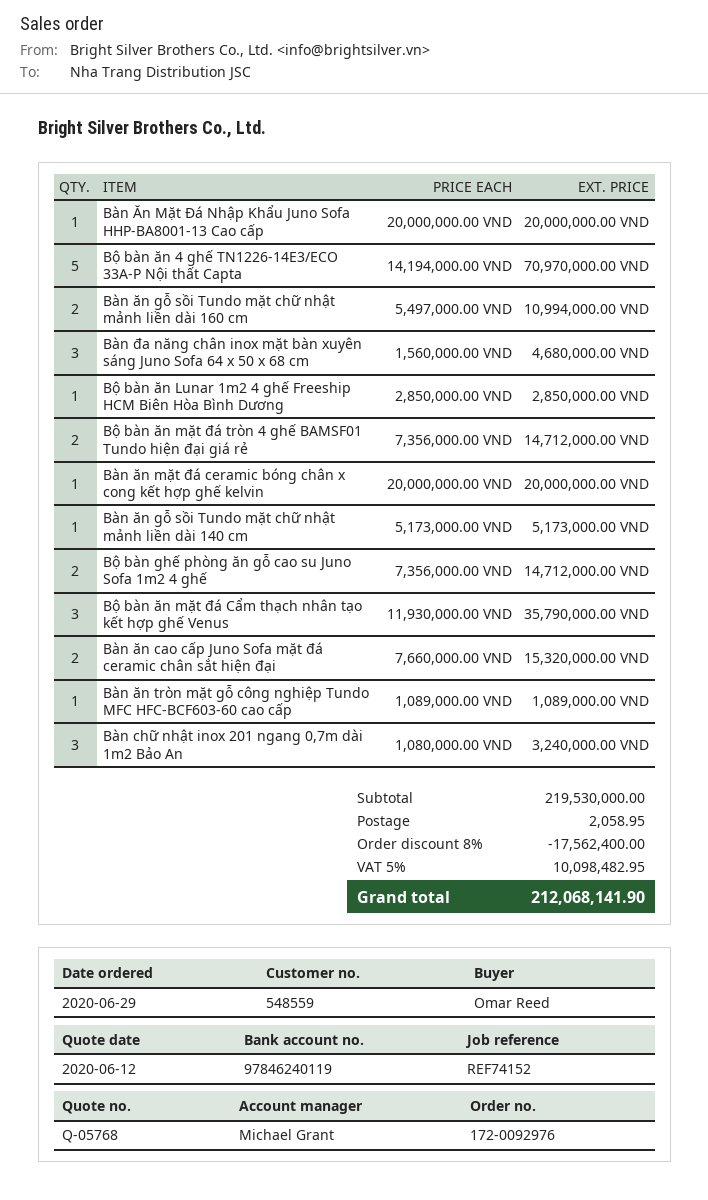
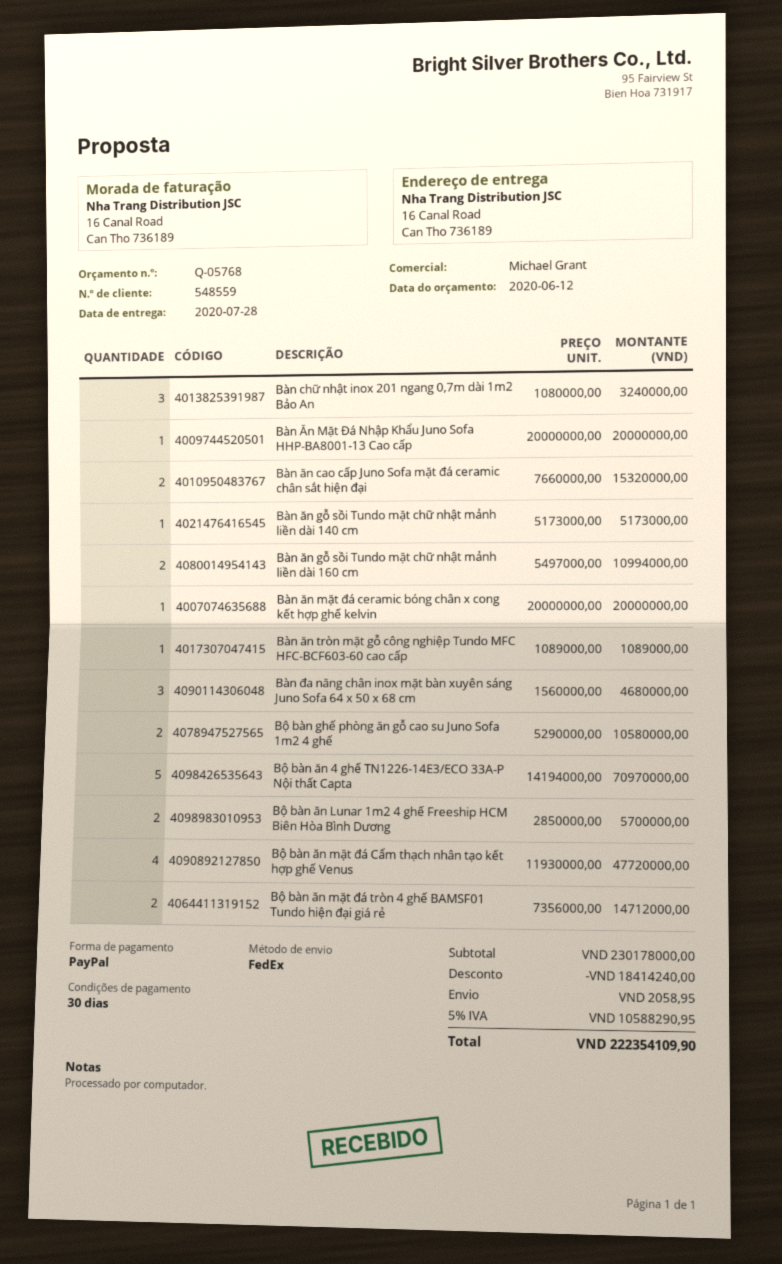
Bộ bàn ăn Lunar 1m2 4 ghế Freeship HCM Biên Hòa Bình Dương: 1 x 2850000.00 = 2850000.00 -> 2 x 2850000.00 = 5700000.00
Bộ bàn ghế phòng ăn gỗ cao su Juno Sofa 1m2 4 ghế: 2 x 7356000.00 = 14712000.00 -> 2 x 5290000.00 = 10580000.00
Bộ bàn ăn mặt đá Cẩm thạch nhân tạo kết hợp ghế Venus: 3 x 11930000.00 = 35790000.00 -> 4 x 11930000.00 = 47720000.00
subtotal: 219530000.00 -> 230178000.00
discount: 17562400.00 -> 18414240.00
tax: 5% = 10098482.95 -> 5% = 10588290.95
total: 212068141.90 -> 222354109.90

